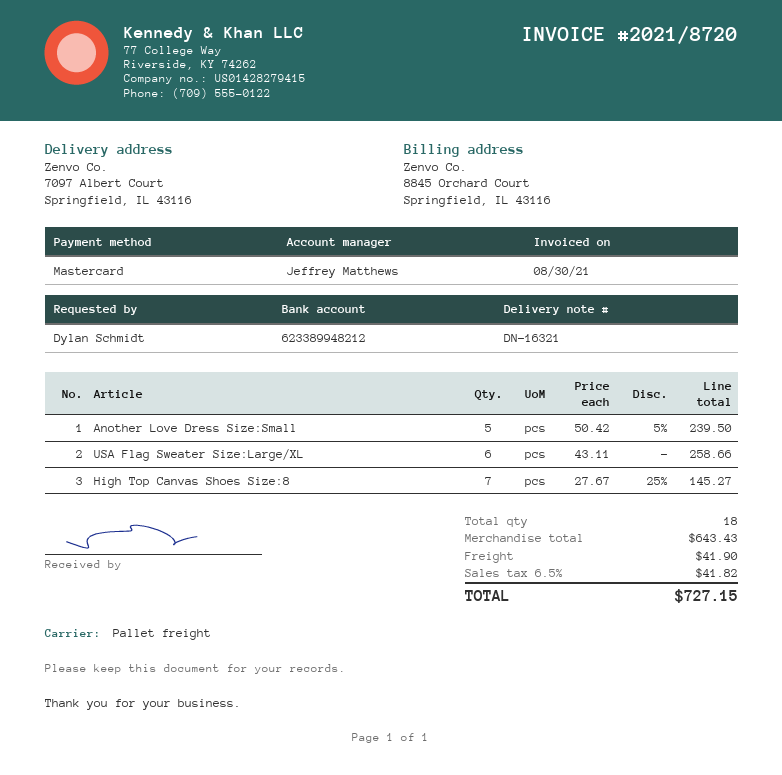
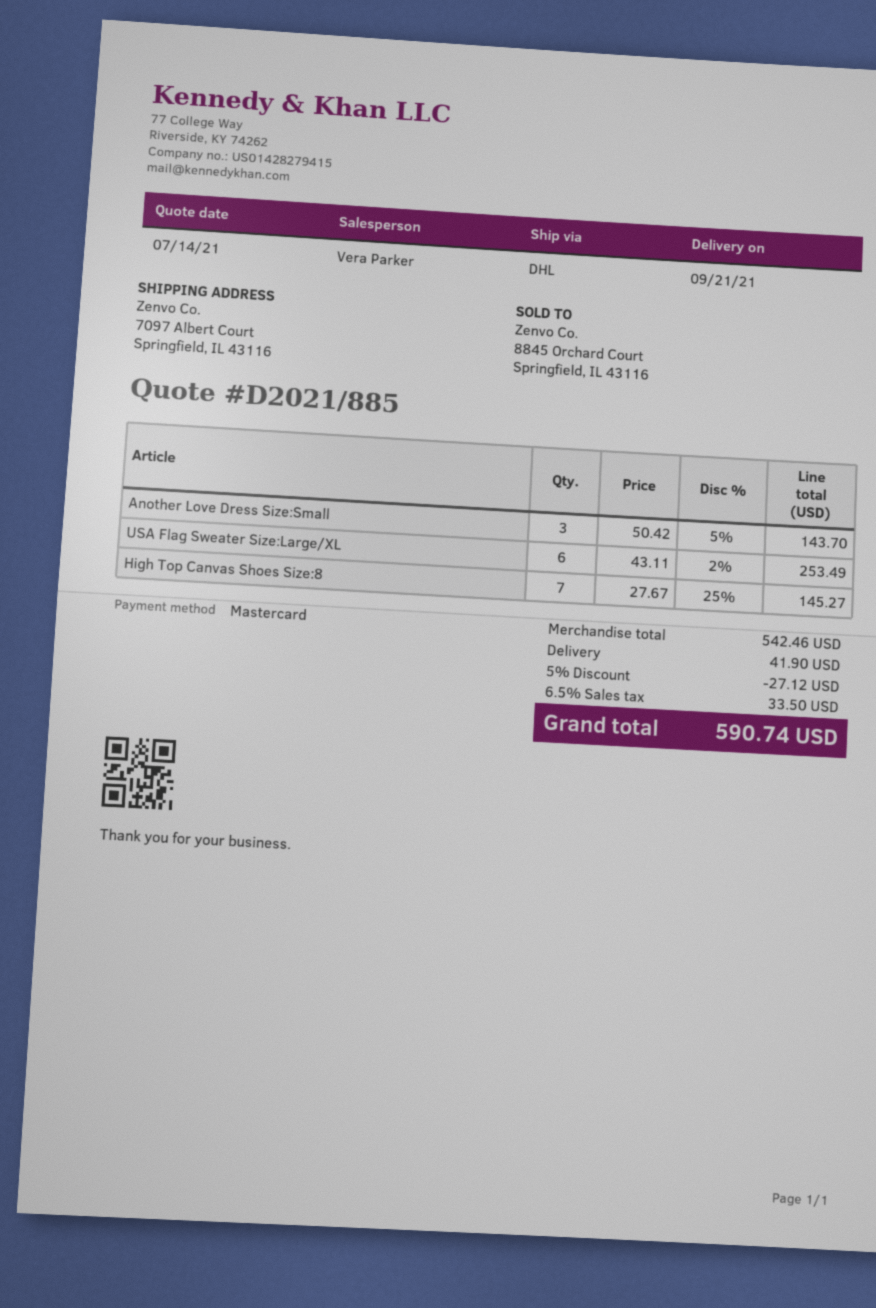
sales rep: Jeffrey Matthews -> Vera Parker
shipping method: pallet freight -> DHL
Another Love Dress Size:Small: 5 x 50.42 - 5% = 239.50 -> 3 x 50.42 - 5% = 143.70
USA Flag Sweater Size:Large/XL: 6 x 43.11 = 258.66 -> 6 x 43.11 - 2% = 253.49
subtotal: 643.43 -> 542.46
discount: none -> 5% = 27.12
tax: 6.5% = 41.82 -> 6.5% = 33.50
total: 727.15 -> 590.74

